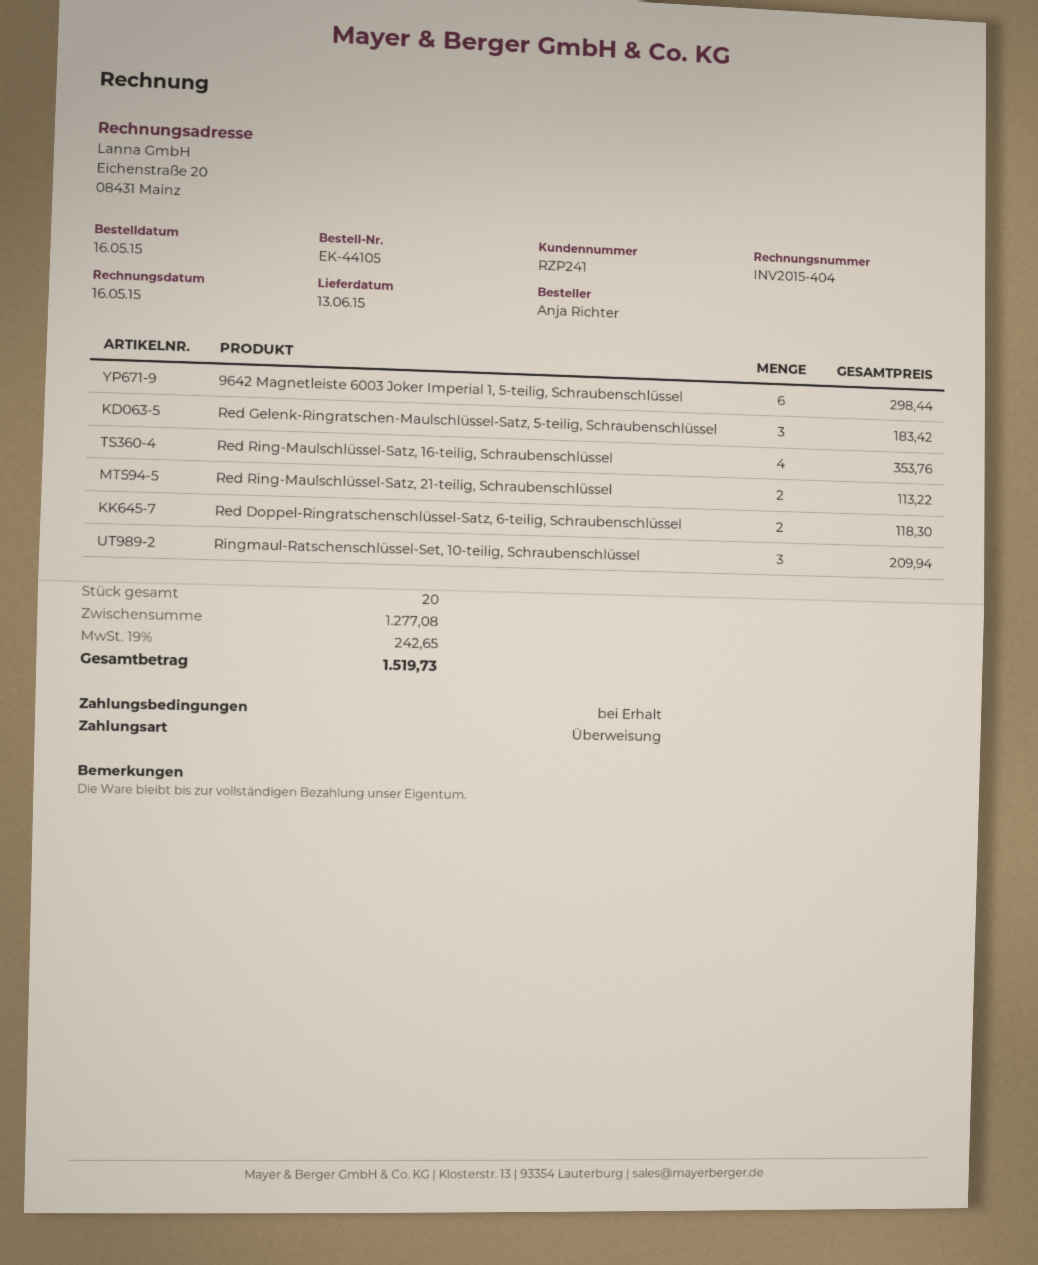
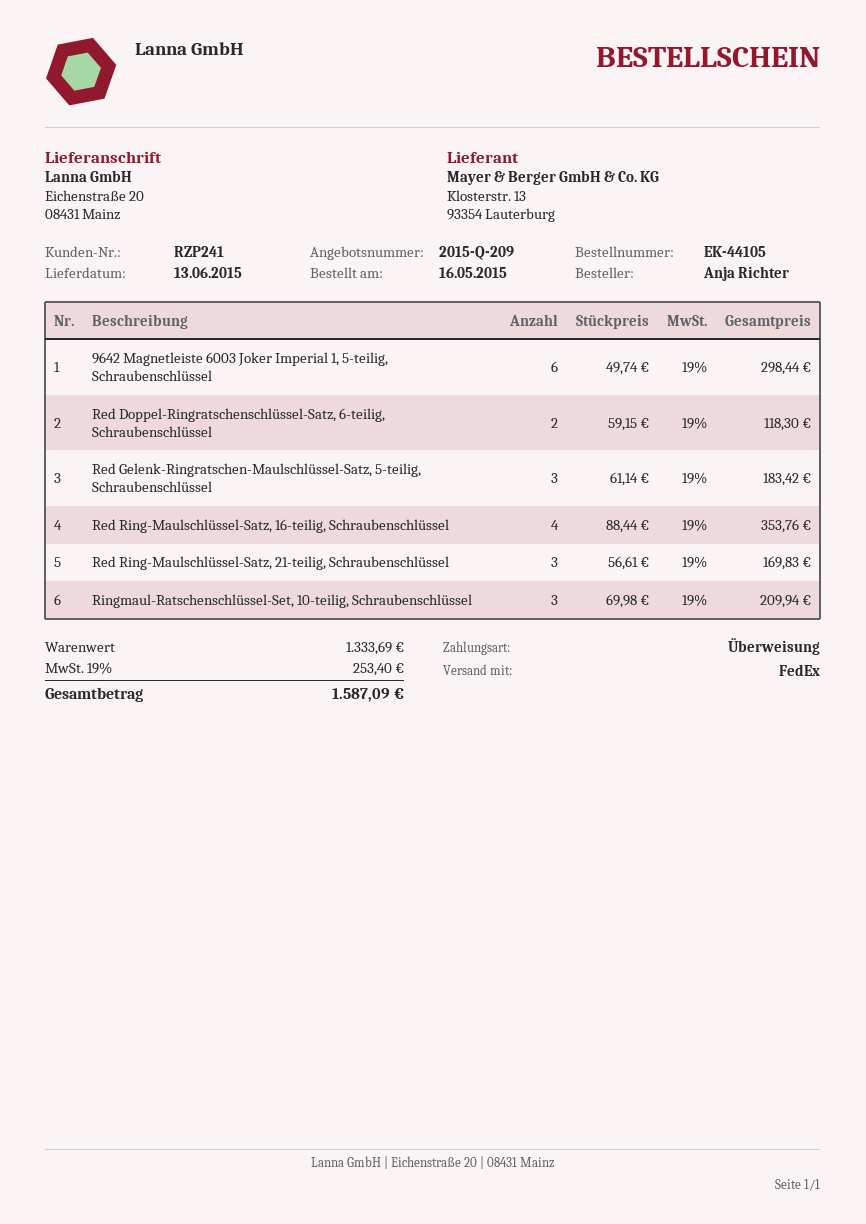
Red Ring-Maulschlüssel-Satz, 21-teilig, Schraubenschlüssel: 2 for 113.22 -> 3 for 169.83
subtotal: 1277.08 -> 1333.69
tax: 19% = 242.65 -> 19% = 253.40
total: 1519.73 -> 1587.09

